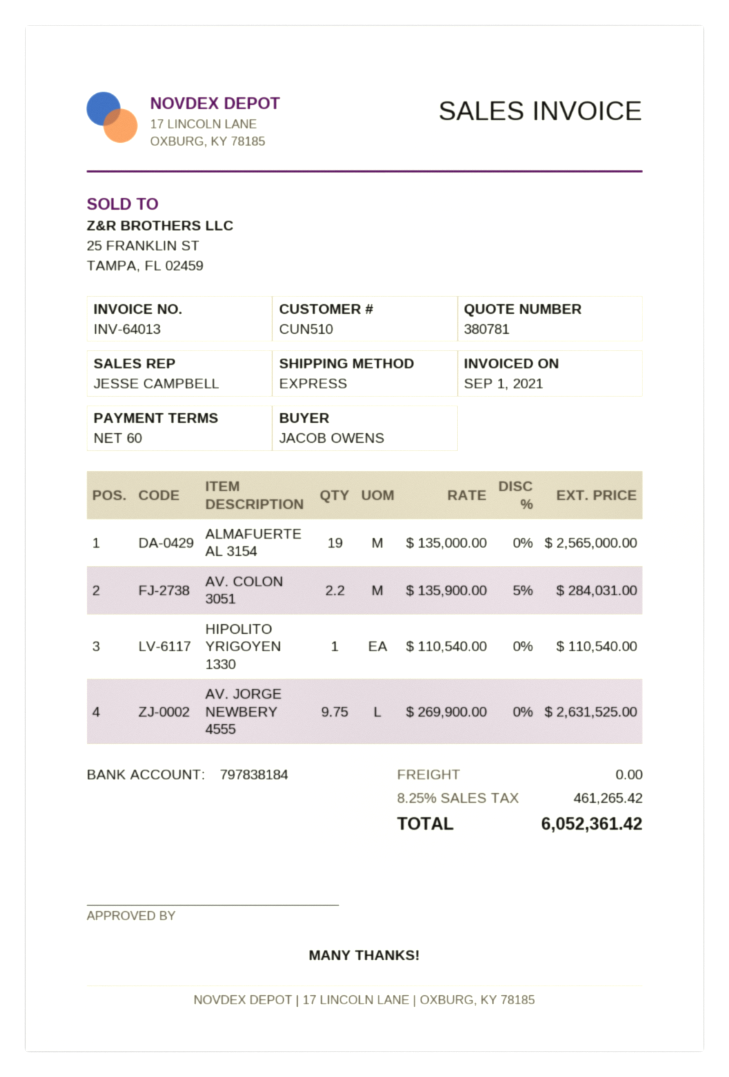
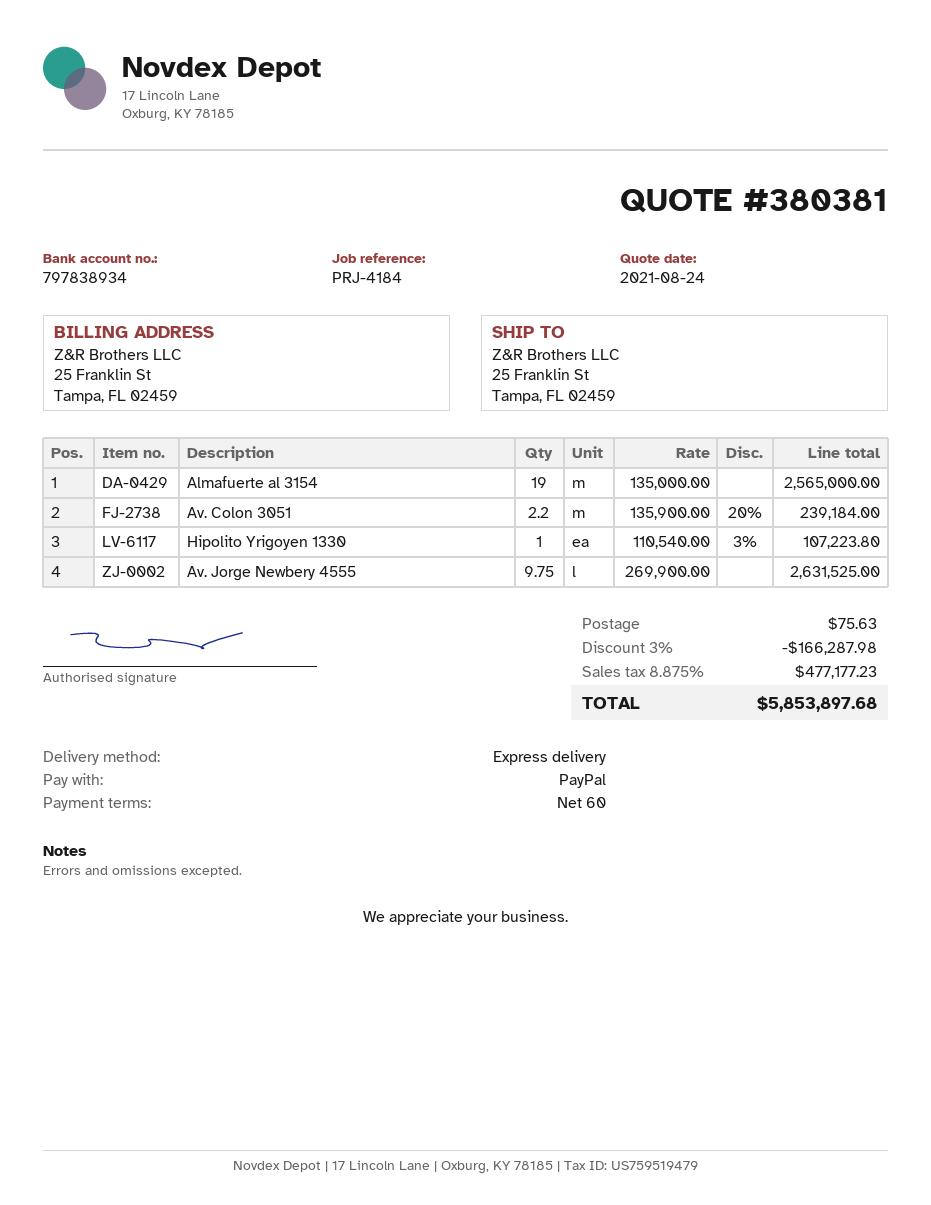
quote number: 380781 -> 380381
bank account: 797838184 -> 797838934
AV. COLON 3051: 2.2 x 135900.00 - 5% = 284031.00 -> 2.2 x 135900.00 - 20% = 239184.00
HIPOLITO YRIGOYEN 1330: 1 x 110540.00 = 110540.00 -> 1 x 110540.00 - 3% = 107223.80
discount: none -> 3% = 166287.98
shipping: 0.00 -> 75.63
tax: 8.25% = 461265.42 -> 8.875% = 477177.23
total: 6052361.42 -> 5853897.68

